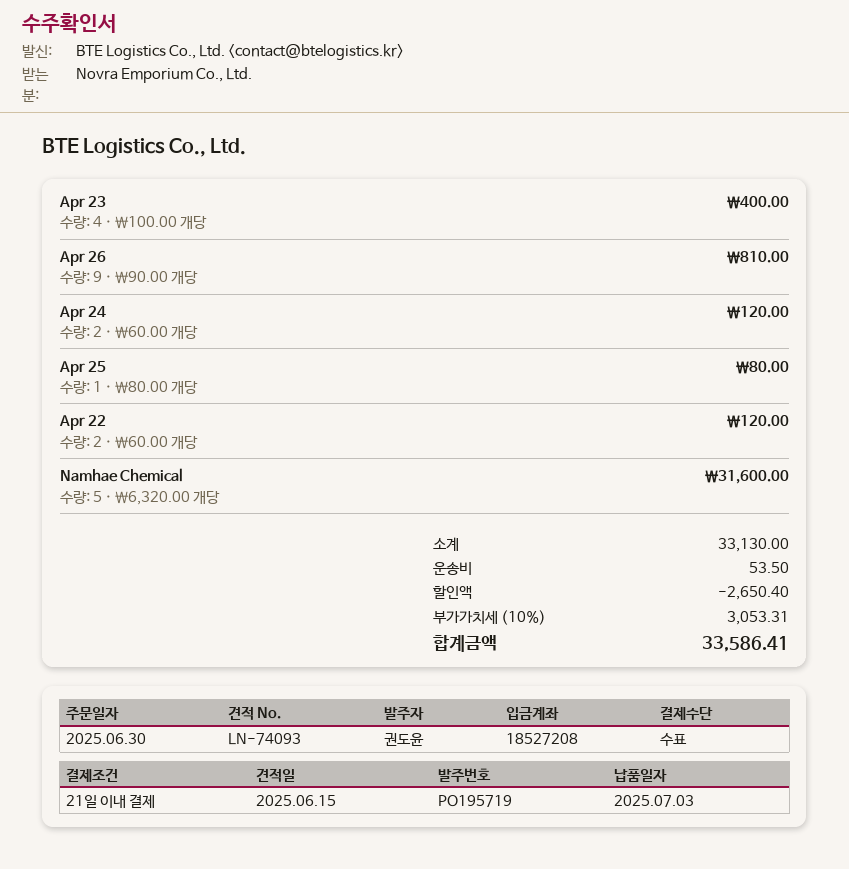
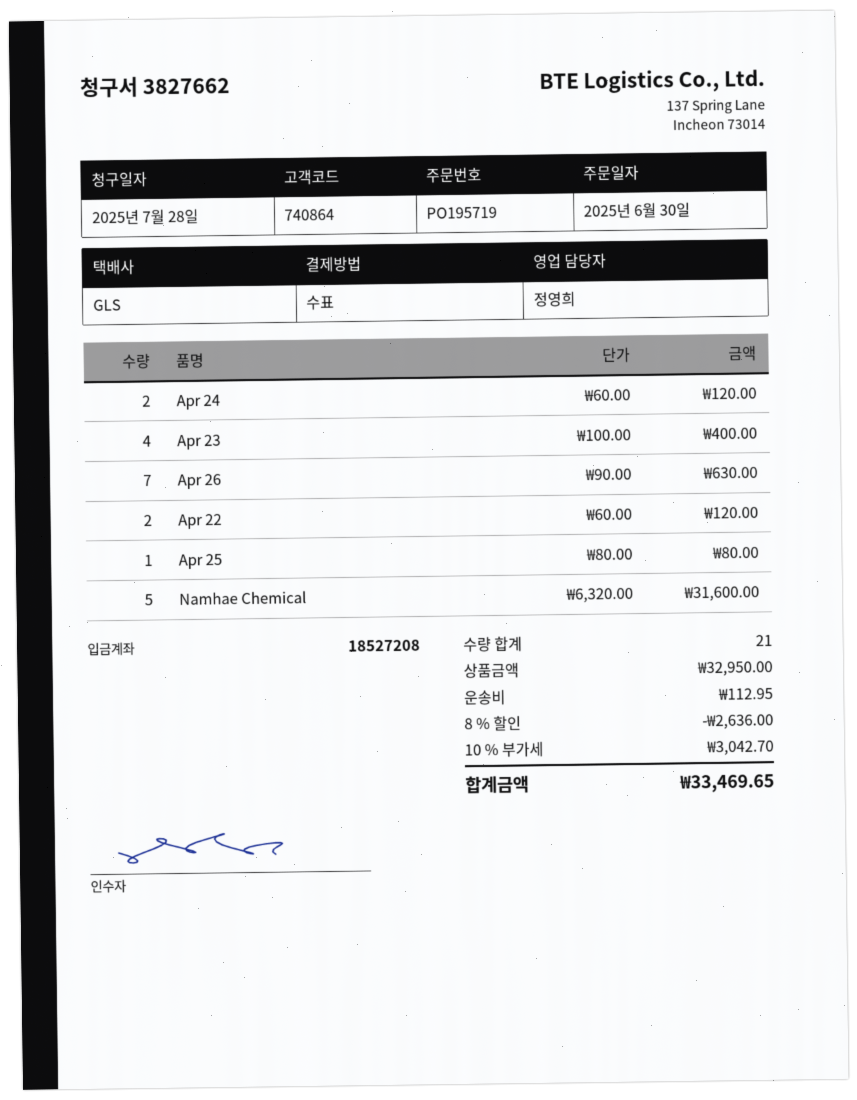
Apr 26: 9 x 90.00 = 810.00 -> 7 x 90.00 = 630.00
subtotal: 33130.00 -> 32950.00
discount: 2650.40 -> 2636.00
shipping: 53.50 -> 112.95
tax: 10% = 3053.31 -> 10% = 3042.70
total: 33586.41 -> 33469.65

